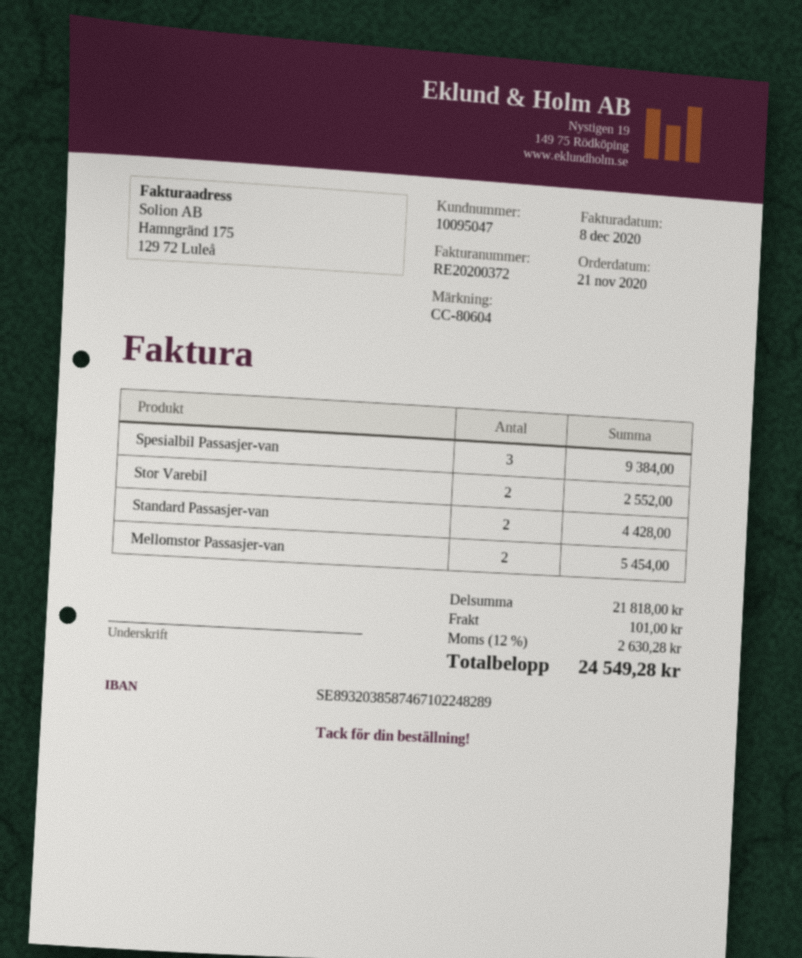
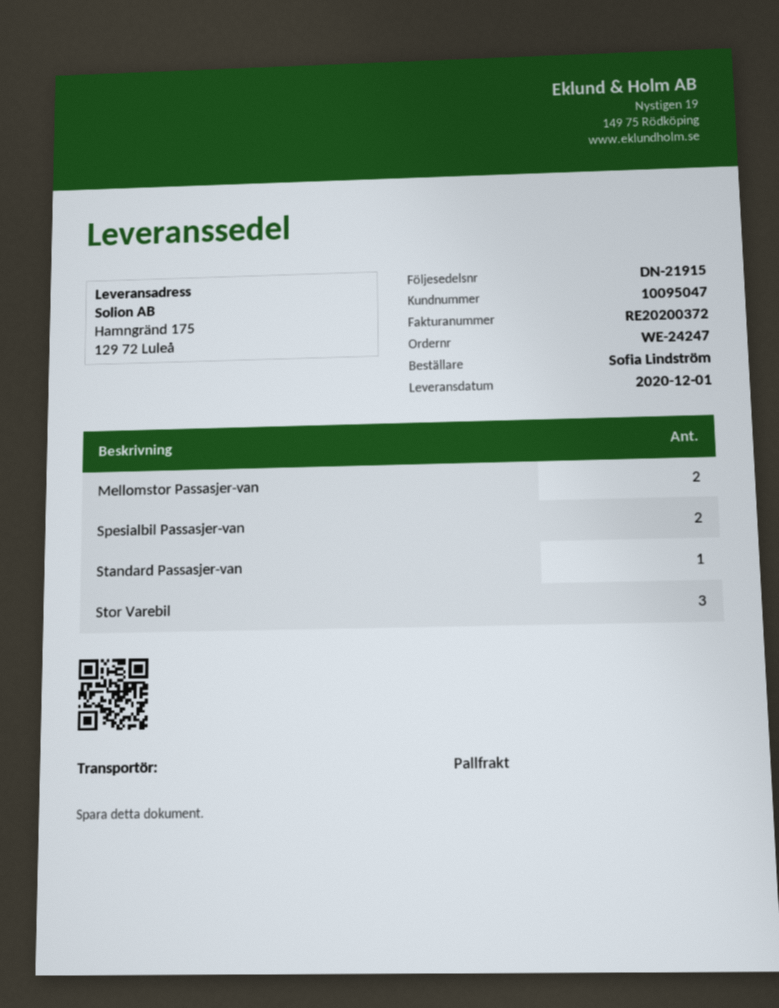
Spesialbil Passasjer-van: 3 -> 2
Stor Varebil: 2 -> 3
Standard Passasjer-van: 2 -> 1

